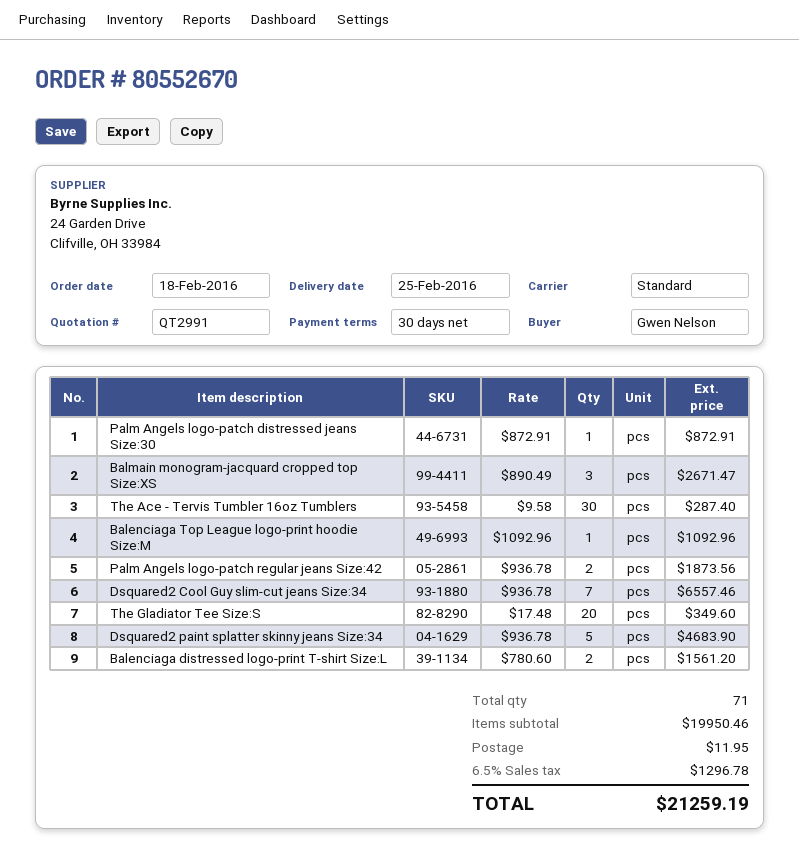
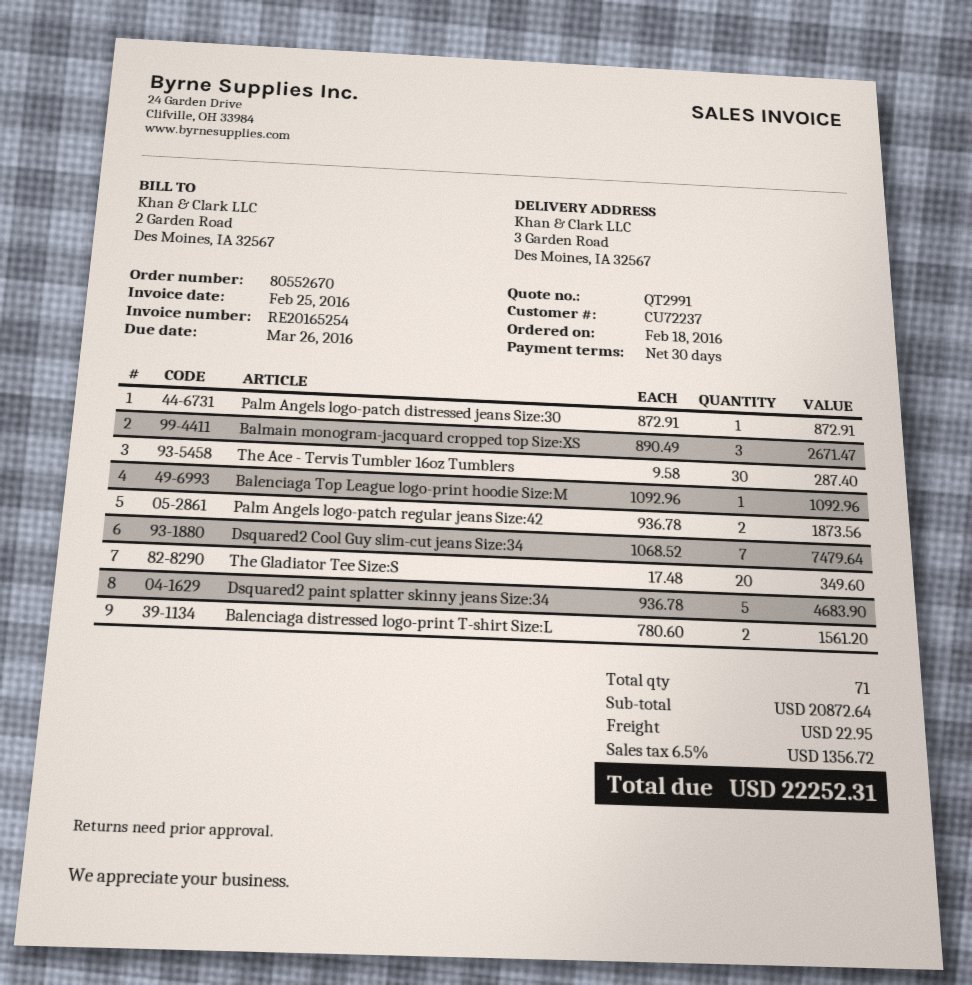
Dsquared2 Cool Guy slim-cut jeans Size:34: 7 x 936.78 = 6557.46 -> 7 x 1068.52 = 7479.64
subtotal: 19950.46 -> 20872.64
shipping: 11.95 -> 22.95
tax: 6.5% = 1296.78 -> 6.5% = 1356.72
total: 21259.19 -> 22252.31

